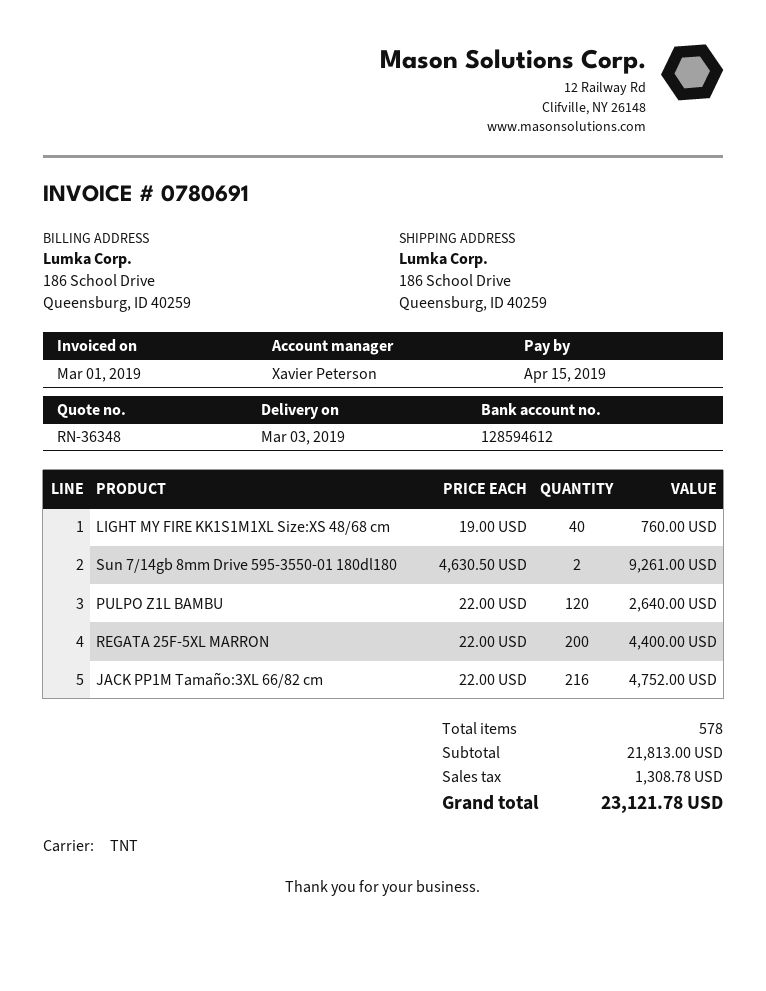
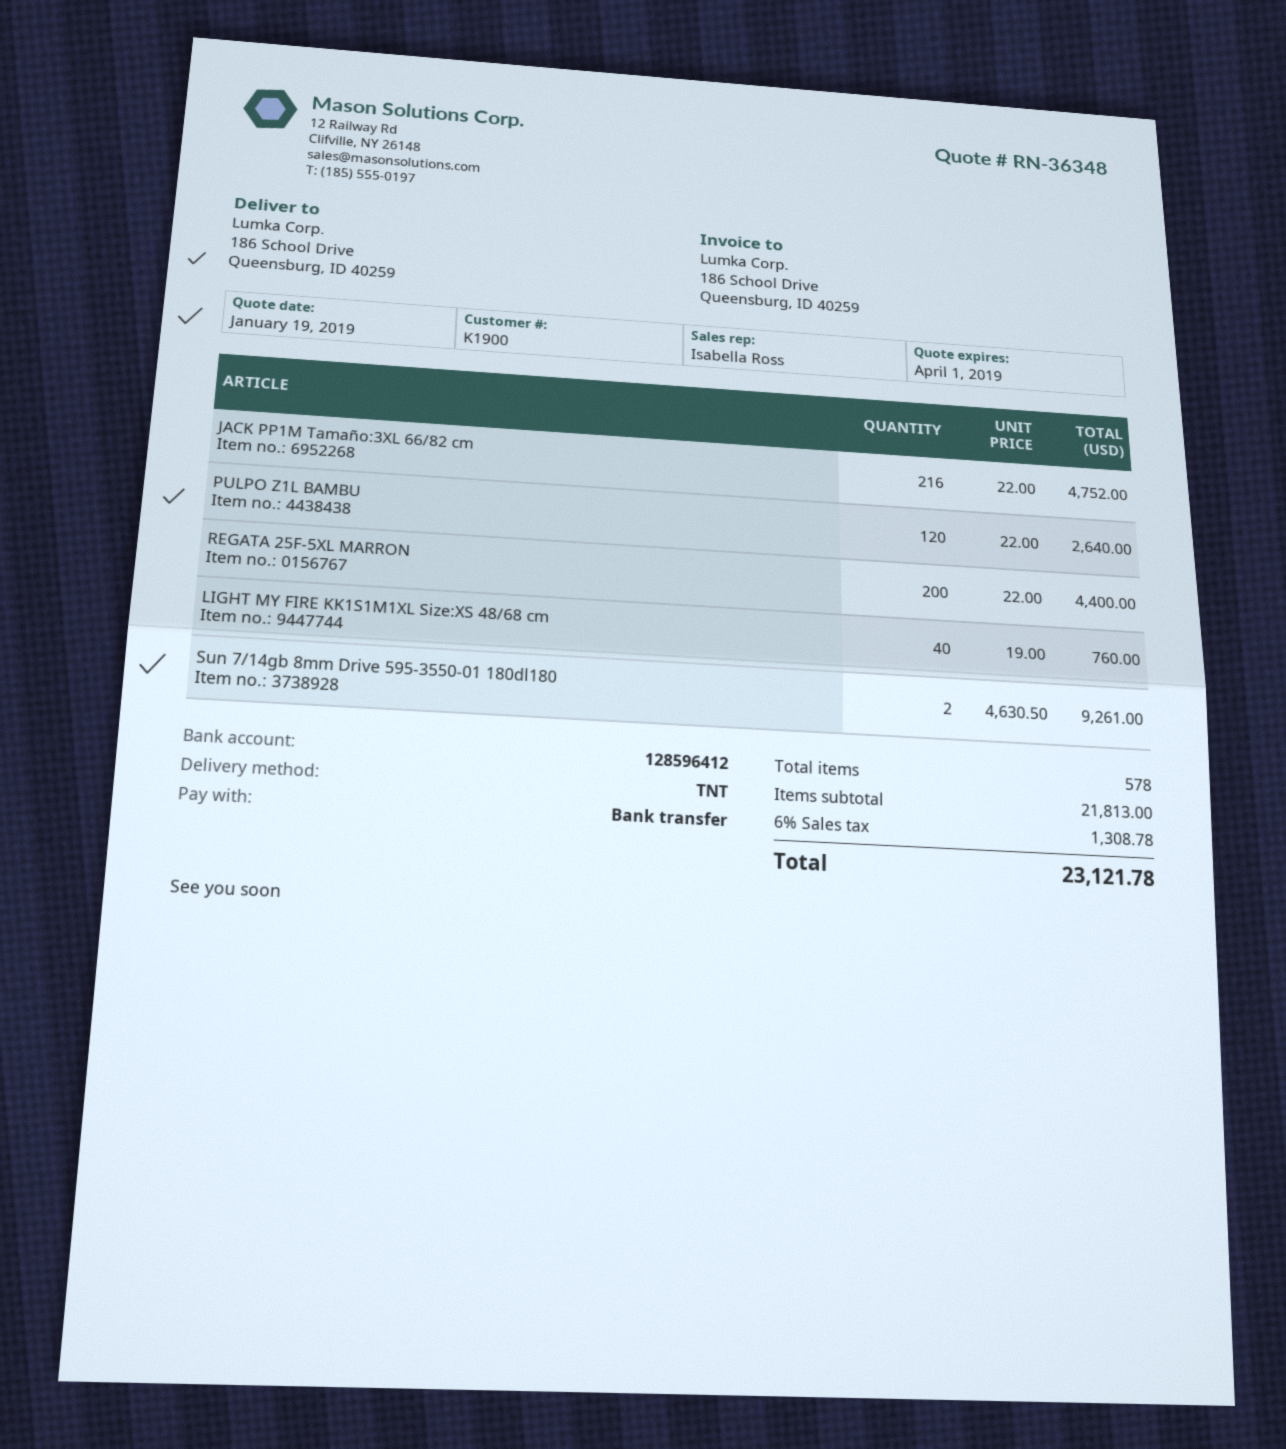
sales rep: Xavier Peterson -> Isabella Ross
bank account: 128594612 -> 128596412

